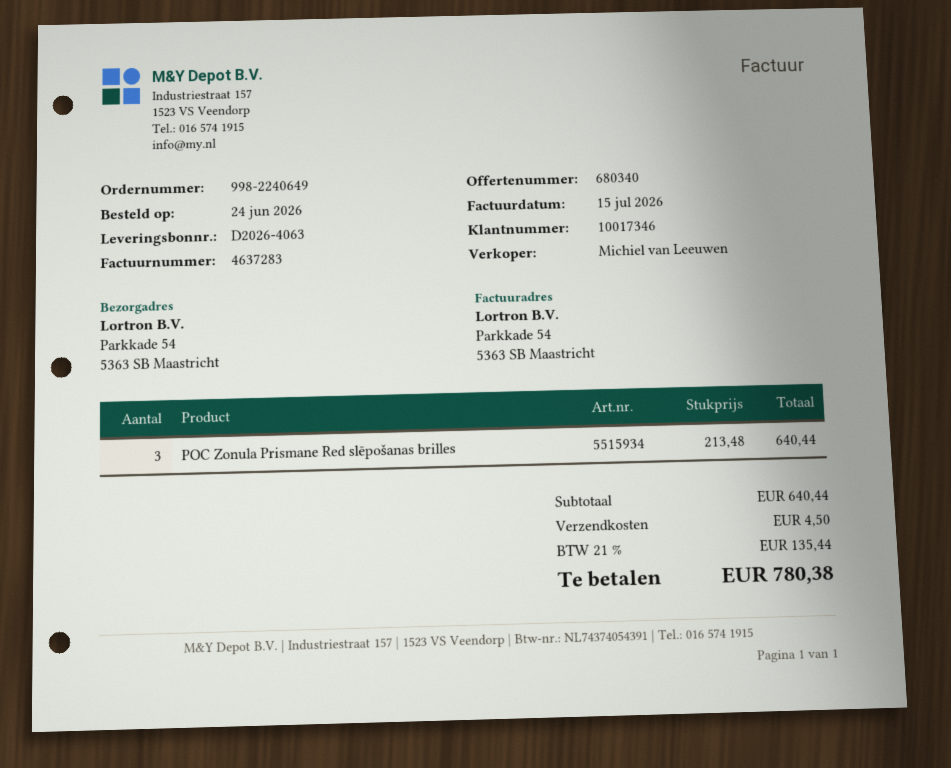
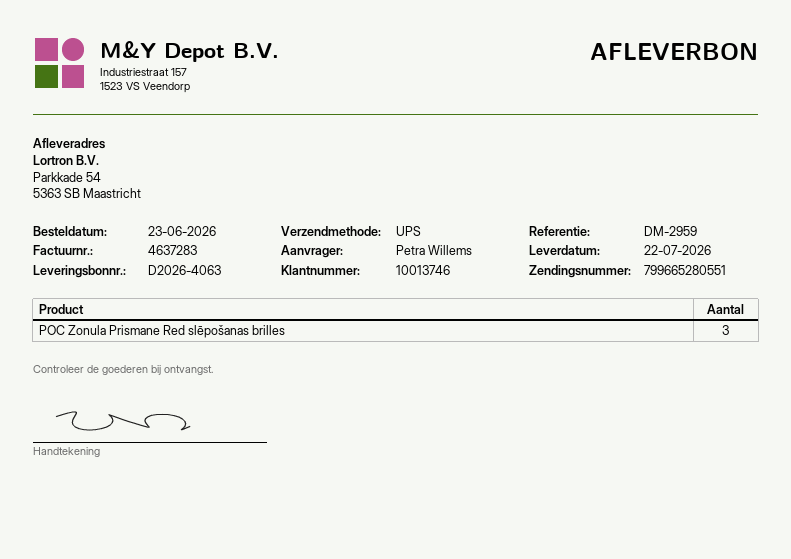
order date: 2026-06-24 -> 2026-06-23
customer number: 10017346 -> 10013746

